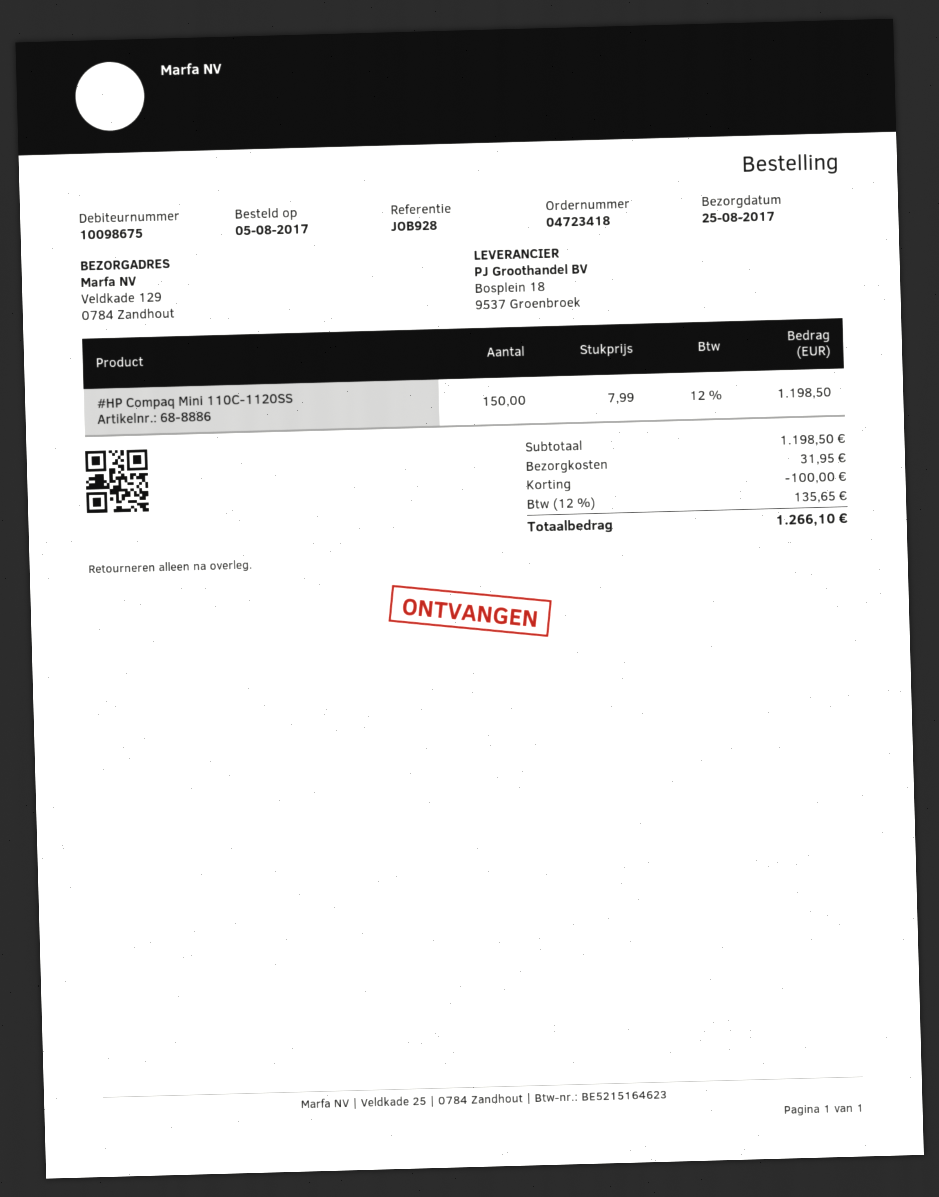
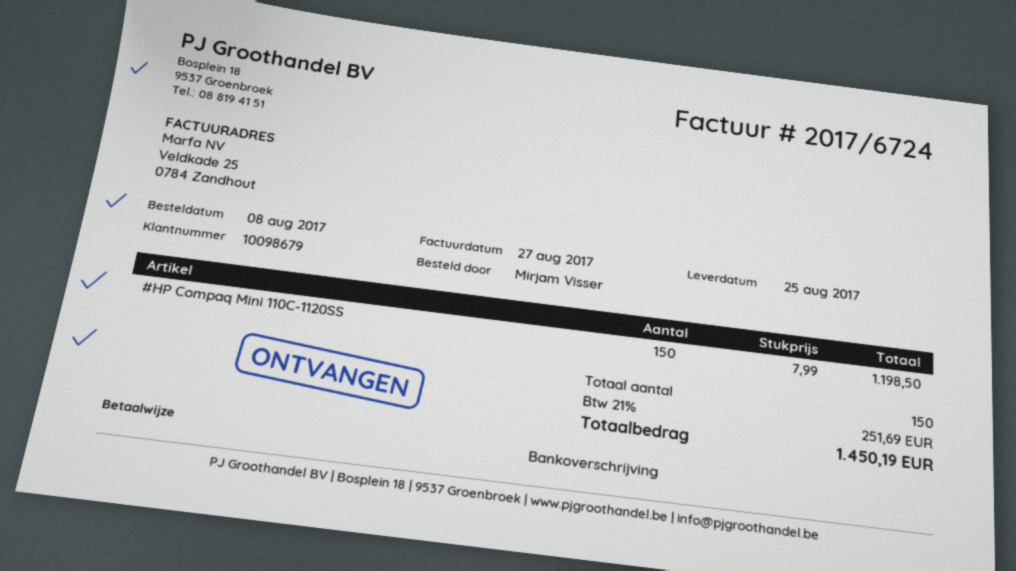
order date: 2017-08-05 -> 2017-08-08
customer number: 10098675 -> 10098679
discount: 100.00 -> none
shipping: 31.95 -> none
tax: 12% = 135.65 -> 21% = 251.69
total: 1266.10 -> 1450.19

